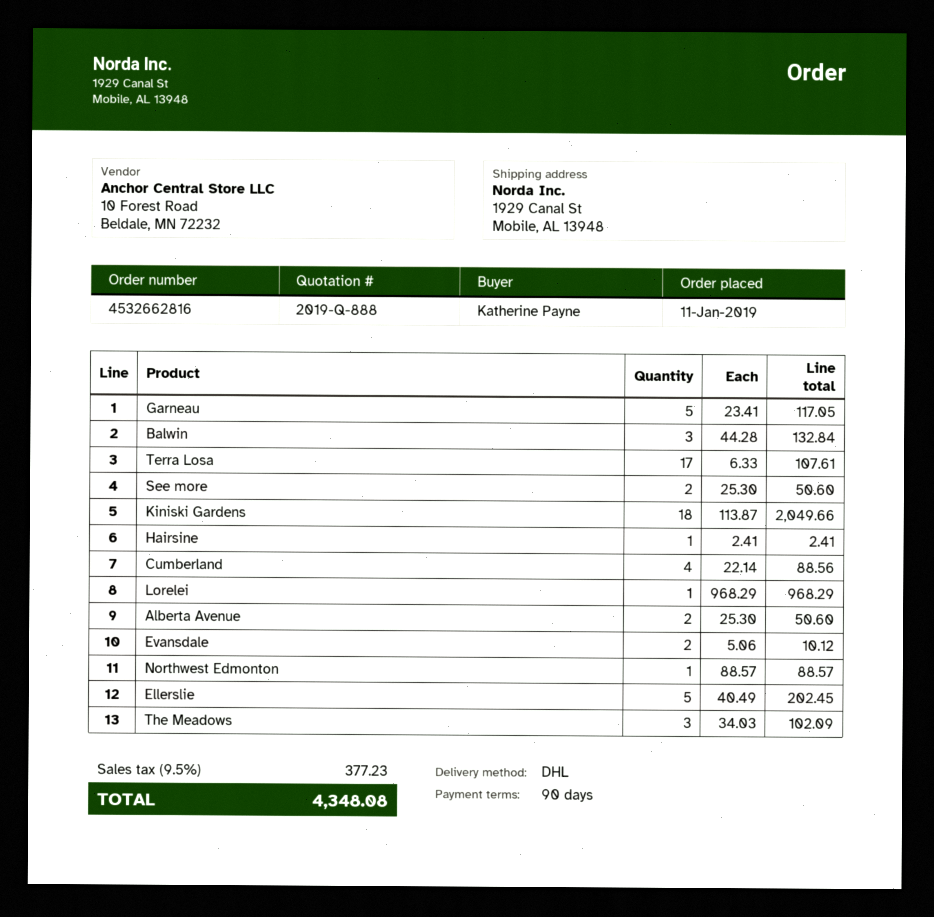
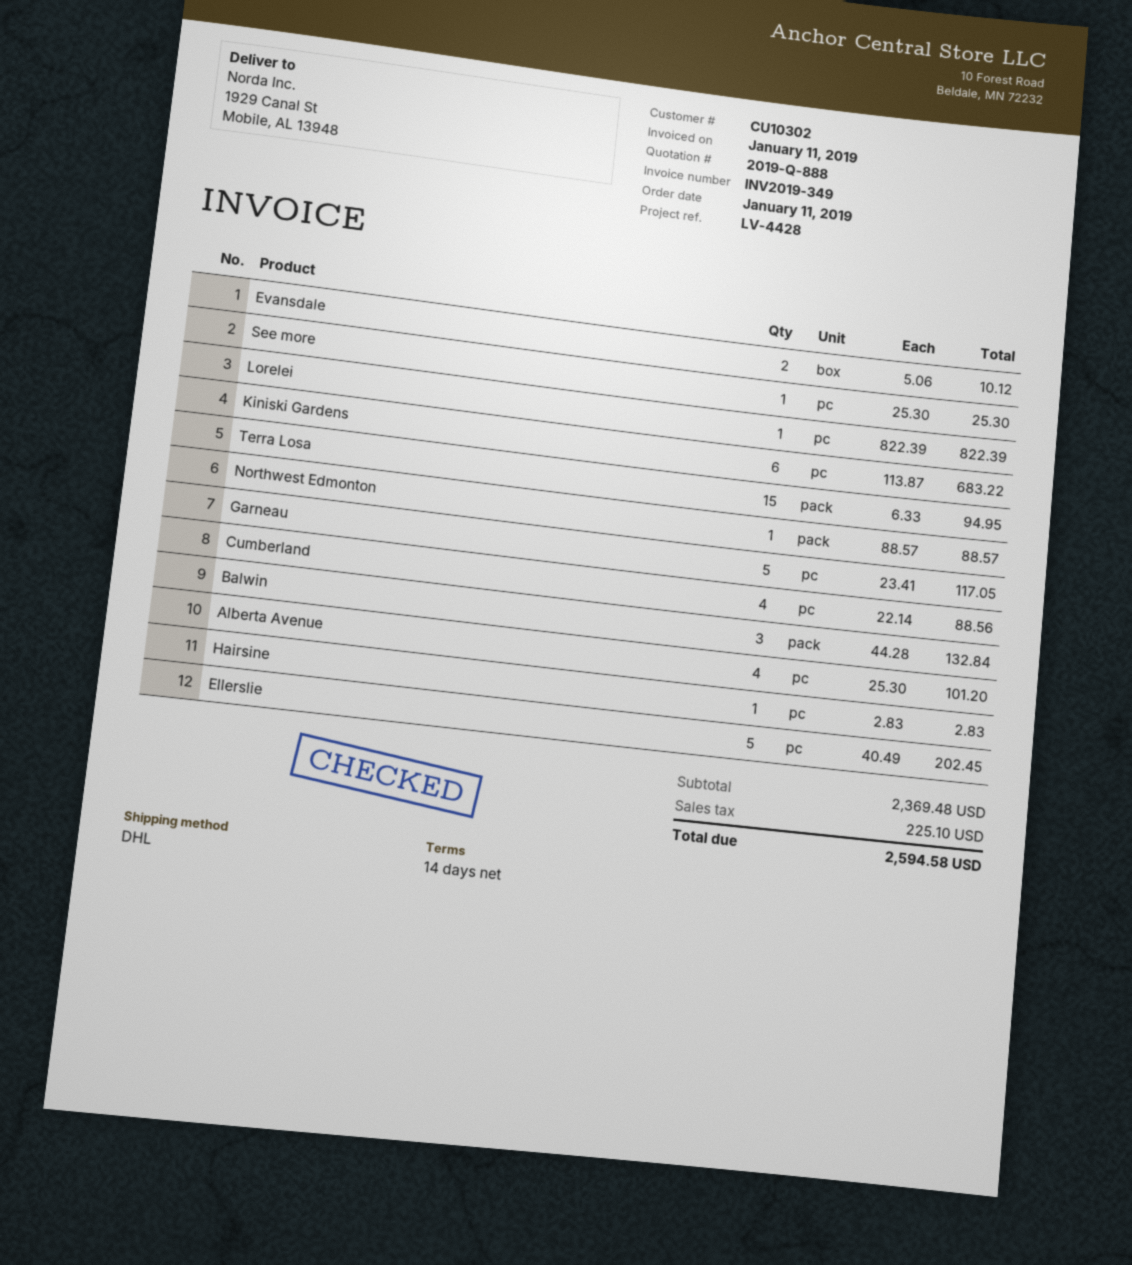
payment terms: 90 days -> 14 days
Terra Losa: 17 x 6.33 = 107.61 -> 15 x 6.33 = 94.95
See more: 2 x 25.30 = 50.60 -> 1 x 25.30 = 25.30
Kiniski Gardens: 18 x 113.87 = 2049.66 -> 6 x 113.87 = 683.22
Hairsine: 1 x 2.41 = 2.41 -> 1 x 2.83 = 2.83
Lorelei: 1 x 968.29 = 968.29 -> 1 x 822.39 = 822.39
Alberta Avenue: 2 x 25.30 = 50.60 -> 4 x 25.30 = 101.20
The Meadows: 3 x 34.03 = 102.09 -> none
tax: 377.23 -> 225.10
total: 4348.08 -> 2594.58

